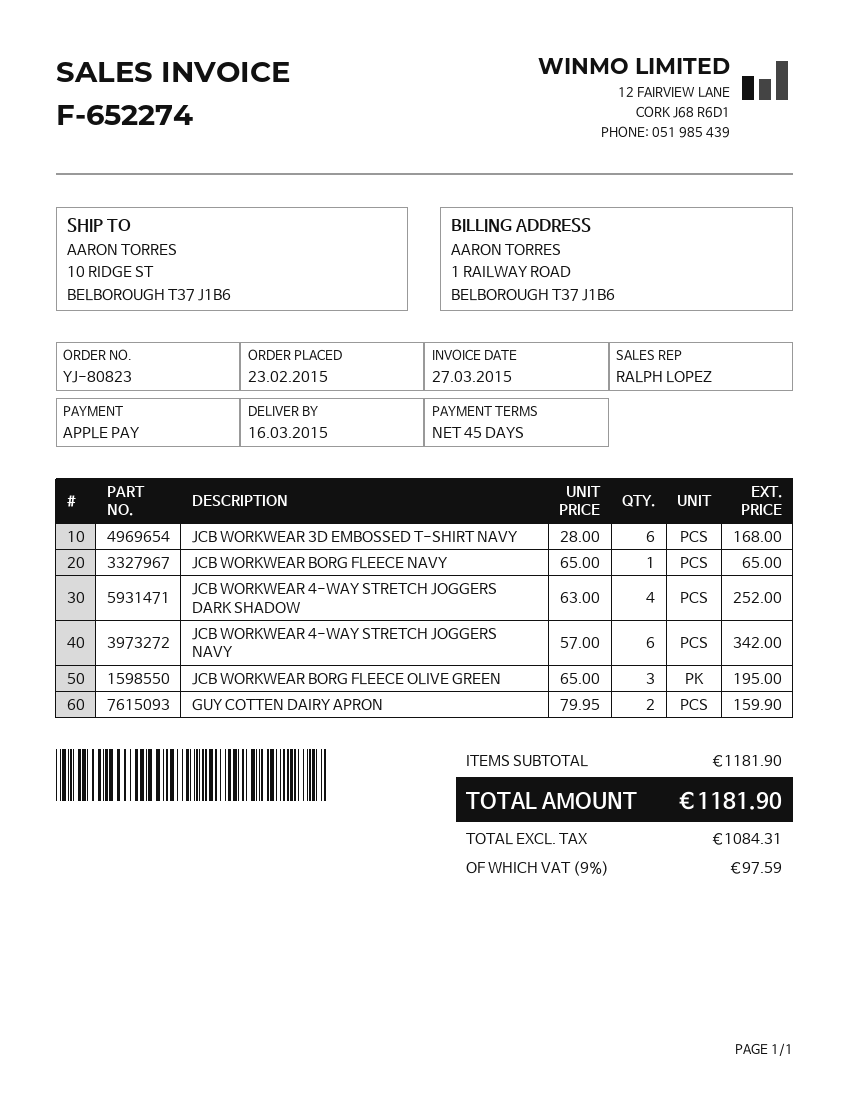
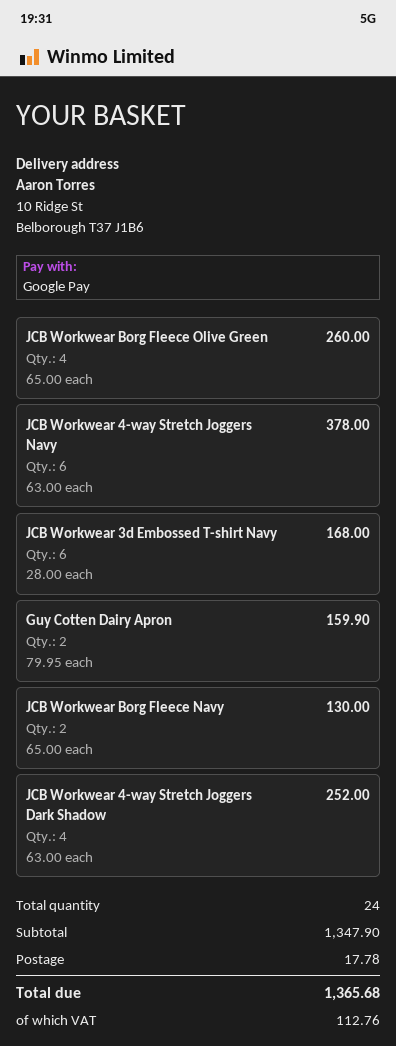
payment method: Apple Pay -> Google Pay
JCB WORKWEAR BORG FLEECE NAVY: 1 x 65.00 = 65.00 -> 2 x 65.00 = 130.00
JCB WORKWEAR 4-WAY STRETCH JOGGERS NAVY: 6 x 57.00 = 342.00 -> 6 x 63.00 = 378.00
JCB WORKWEAR BORG FLEECE OLIVE GREEN: 3 x 65.00 = 195.00 -> 4 x 65.00 = 260.00
subtotal: 1181.90 -> 1347.90
shipping: none -> 17.78
tax: 97.59 -> 112.76
total: 1181.90 -> 1365.68

